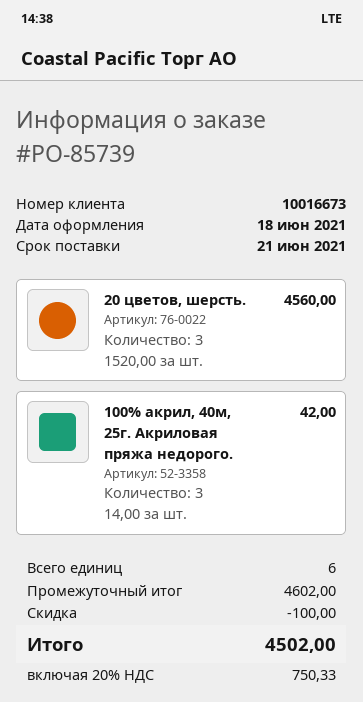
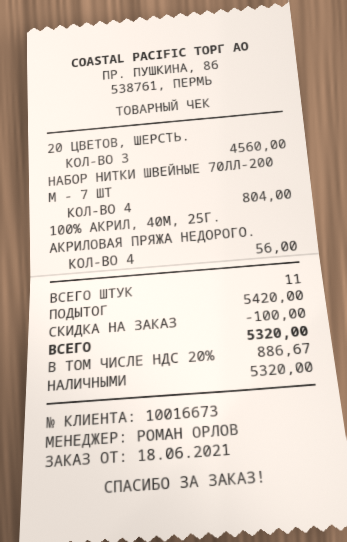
100% акрил, 40м, 25г. Акриловая пряжа недорого.: 3 for 42.00 -> 4 for 56.00
НАБОР НИТКИ ШВЕЙНЫЕ 70ЛЛ-200 М - 7 ШТ: none -> 4 for 804.00
total quantity: 6 -> 11
subtotal: 4602.00 -> 5420.00
tax: 20% = 750.33 -> 20% = 886.67
total: 4502.00 -> 5320.00

